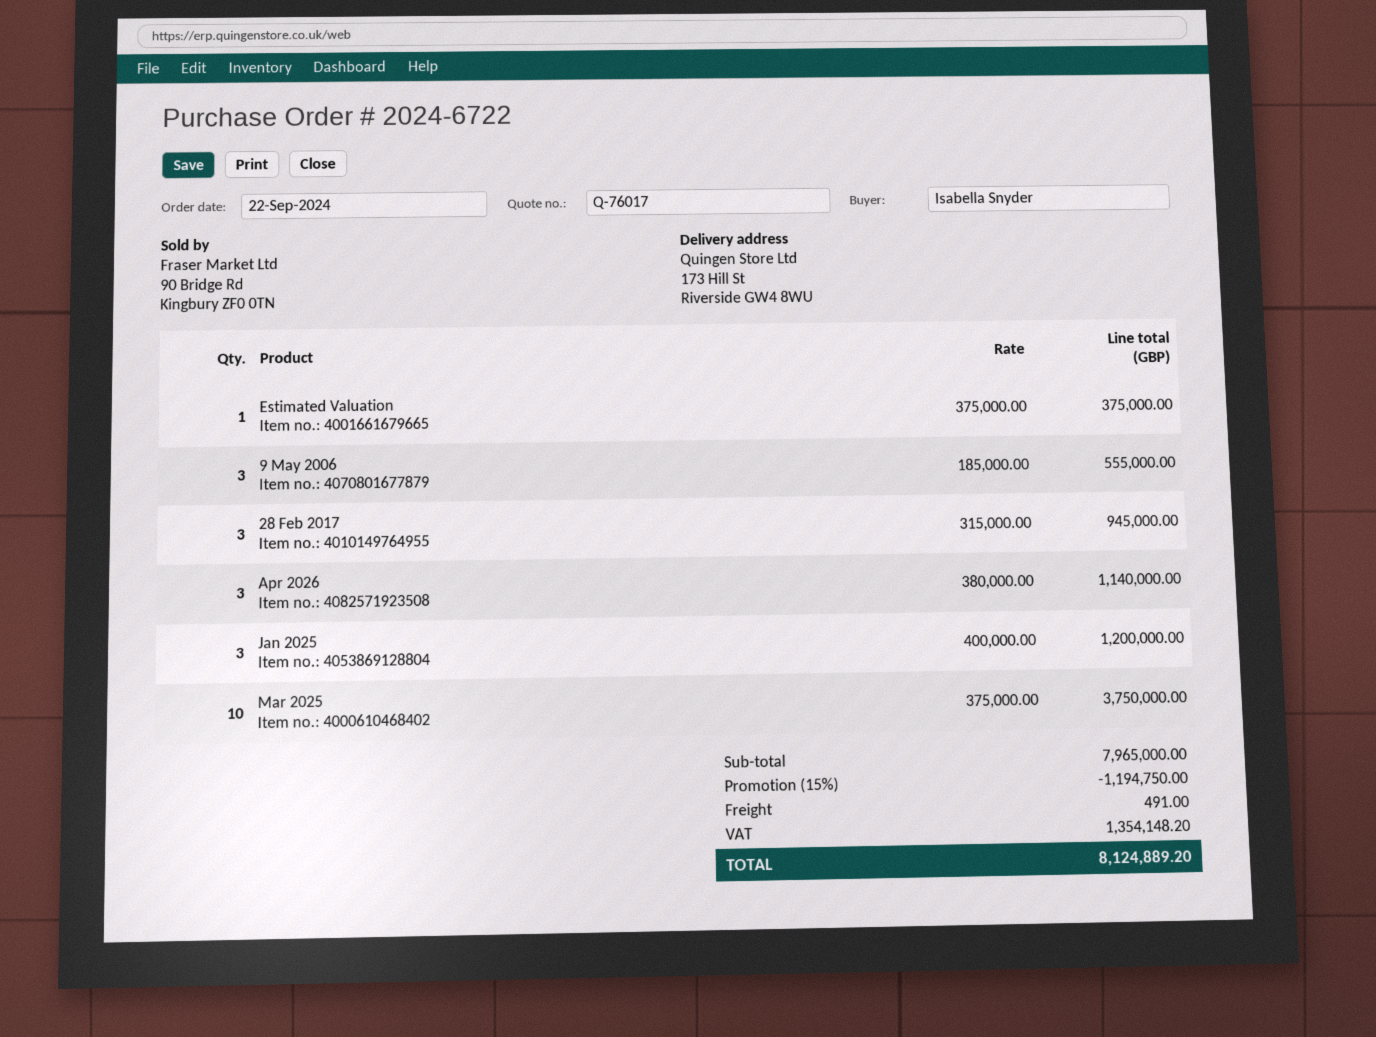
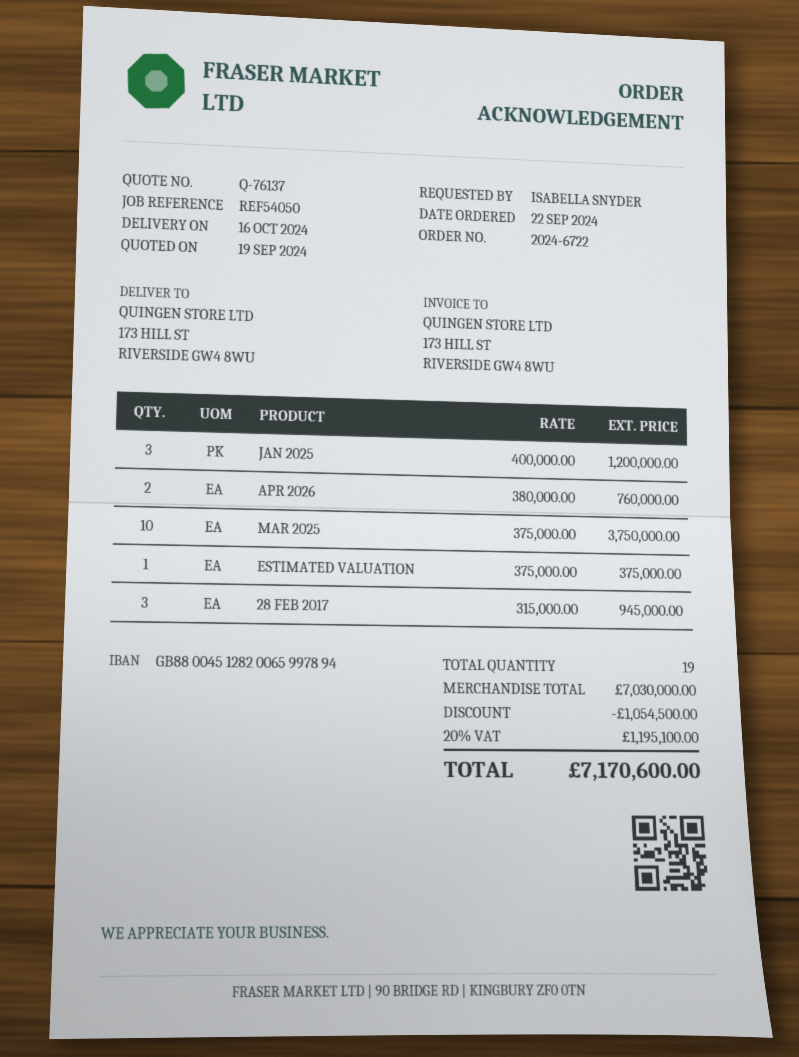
quote number: Q-76017 -> Q-76137
9 May 2006: 3 x 185000.00 = 555000.00 -> none
Apr 2026: 3 x 380000.00 = 1140000.00 -> 2 x 380000.00 = 760000.00
subtotal: 7965000.00 -> 7030000.00
discount: 1194750.00 -> 1054500.00
shipping: 491.00 -> none
tax: 1354148.20 -> 1195100.00
total: 8124889.20 -> 7170600.00

